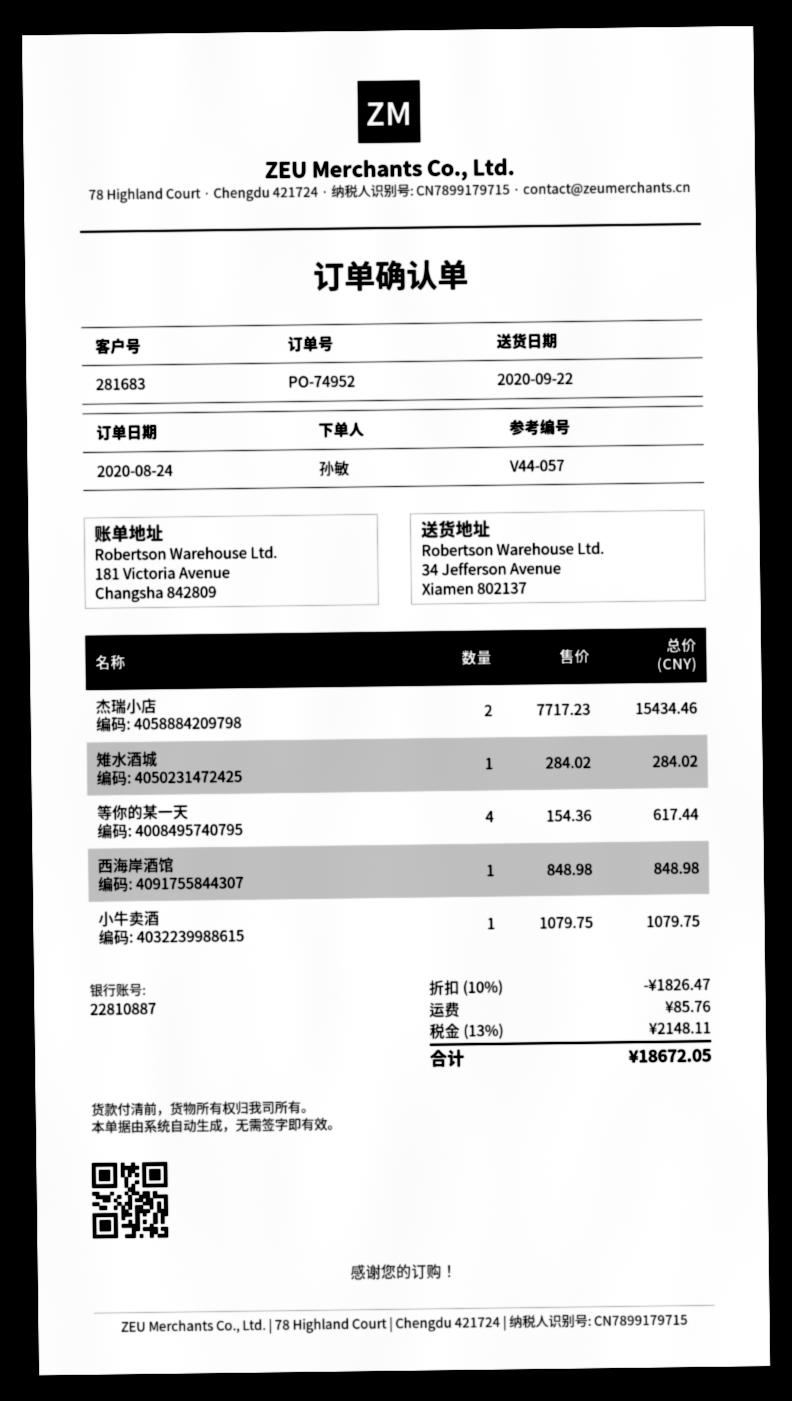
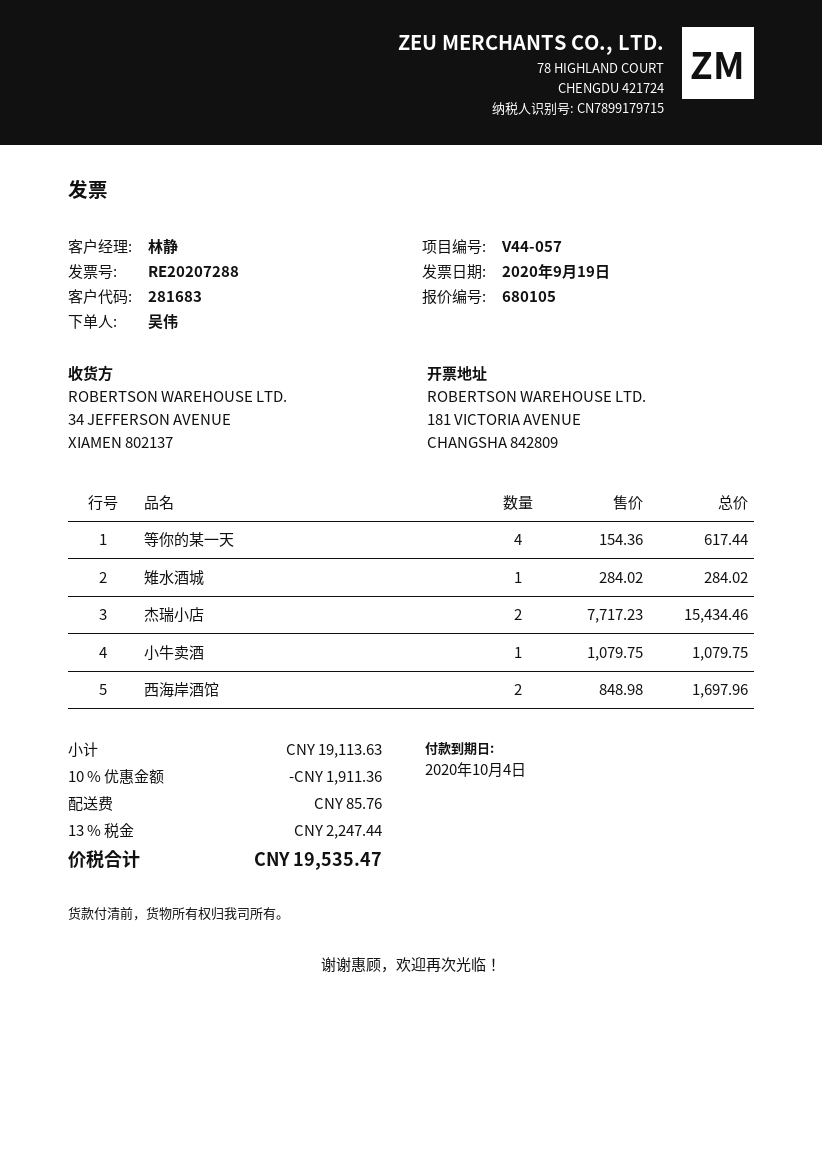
ordered by: 孙敏 -> 吴伟
西海岸酒馆: 1 x 848.98 = 848.98 -> 2 x 848.98 = 1697.96
discount: 10% = 1826.47 -> 10% = 1911.36
tax: 13% = 2148.11 -> 13% = 2247.44
total: 18672.05 -> 19535.47

